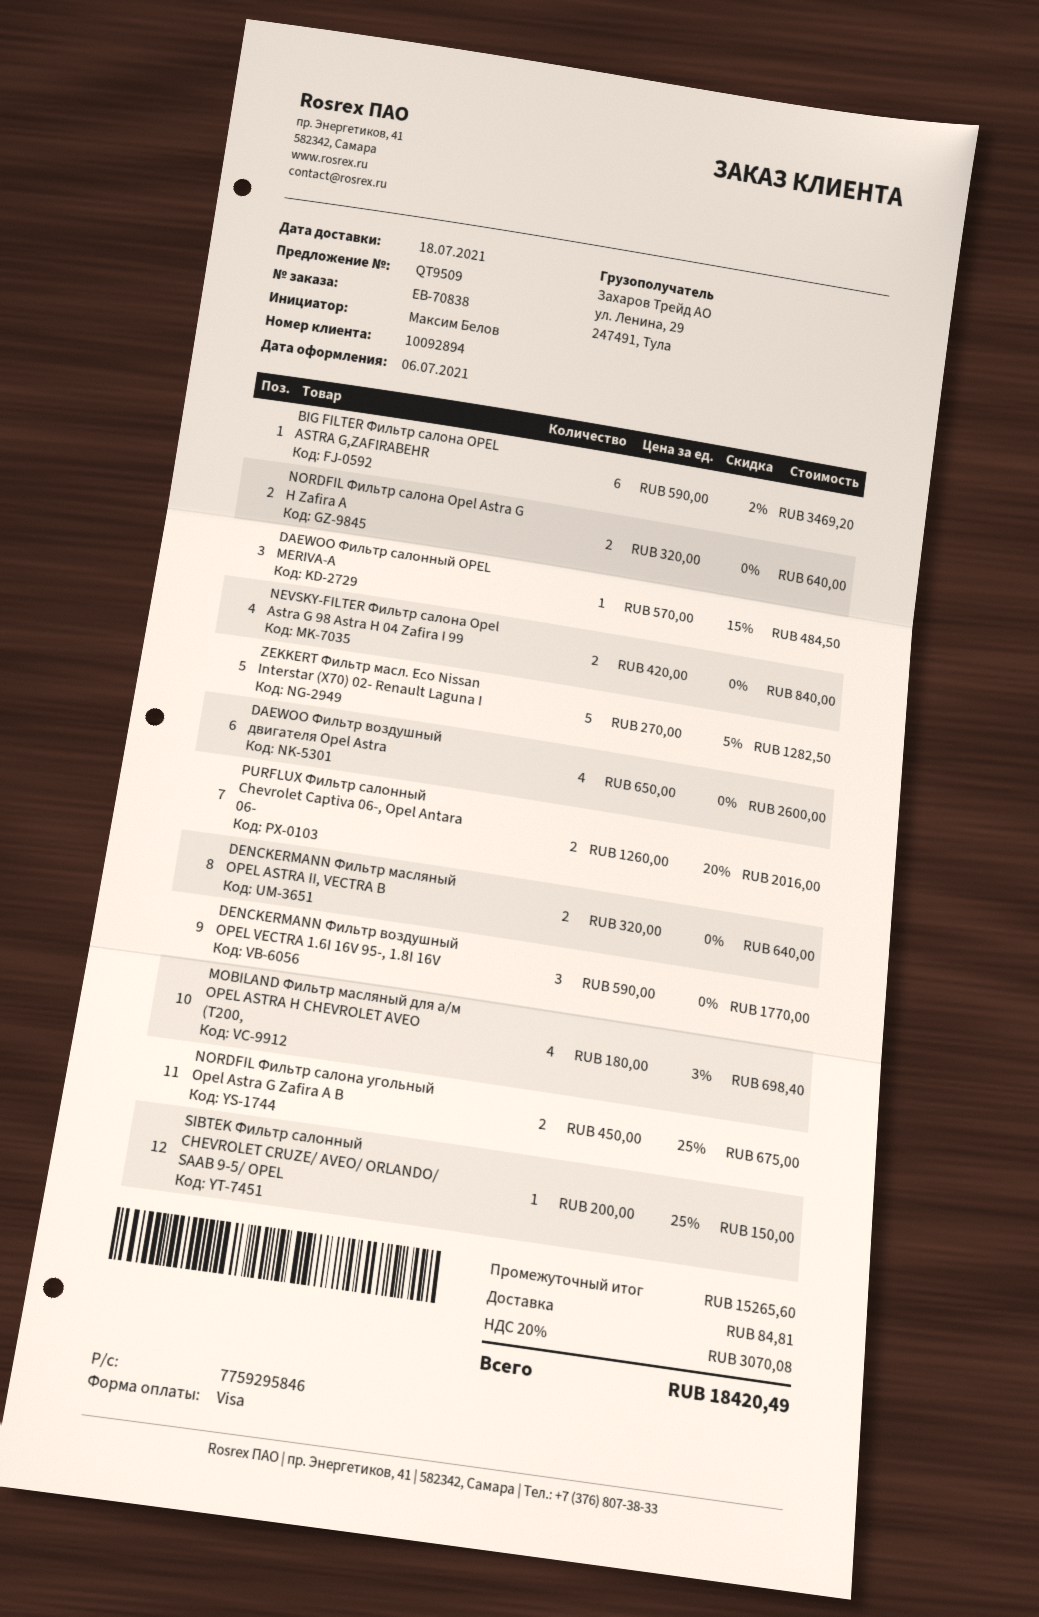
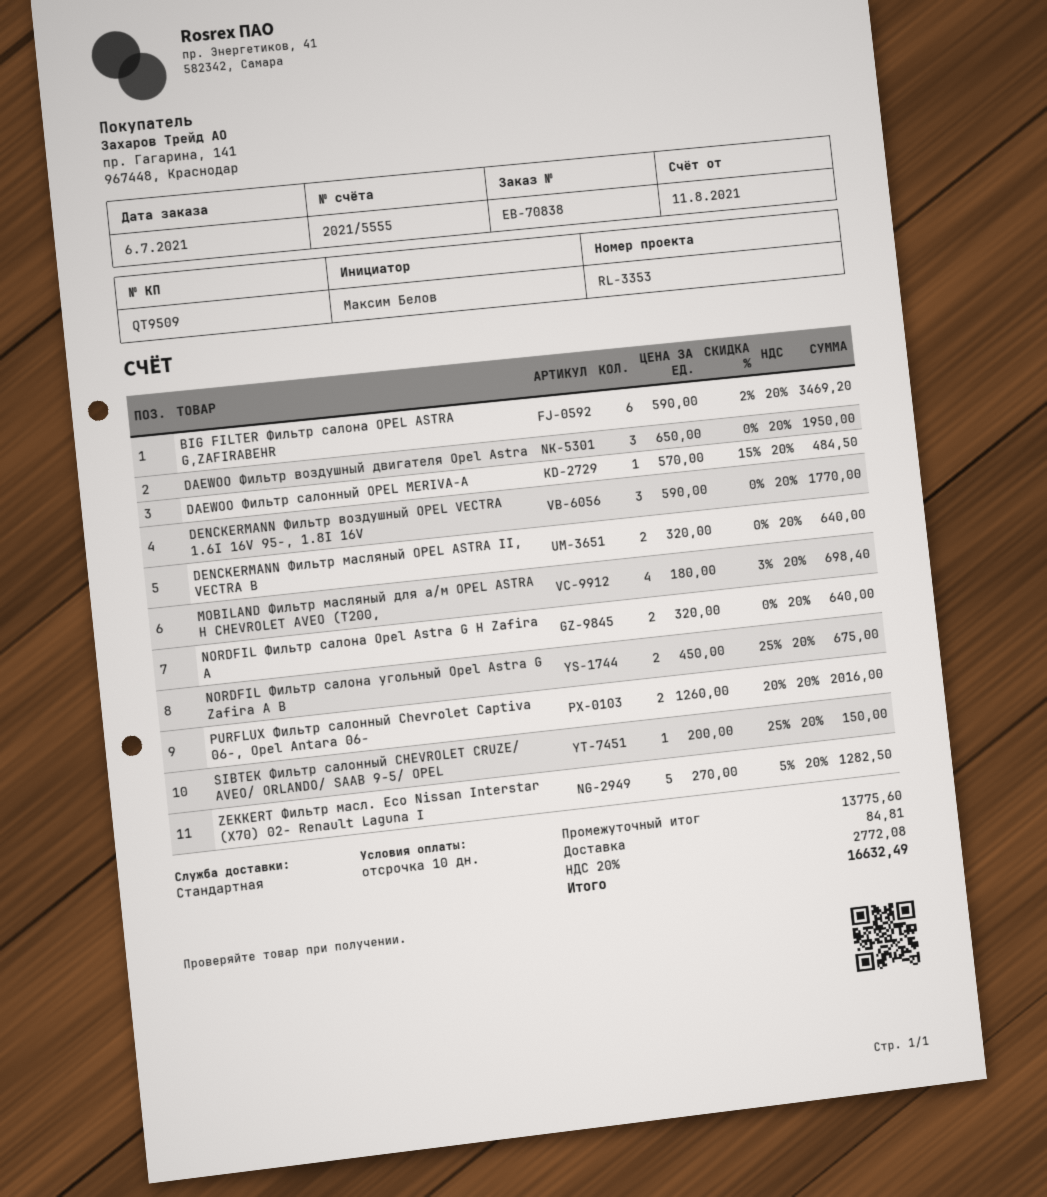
NEVSKY-FILTER Фильтр салона Opel Astra G 98 Astra H 04 Zafira I 99: 2 x 420.00 = 840.00 -> none
DAEWOO Фильтр воздушный двигателя Opel Astra: 4 x 650.00 = 2600.00 -> 3 x 650.00 = 1950.00
subtotal: 15265.60 -> 13775.60
tax: 20% = 3070.08 -> 20% = 2772.08
total: 18420.49 -> 16632.49

